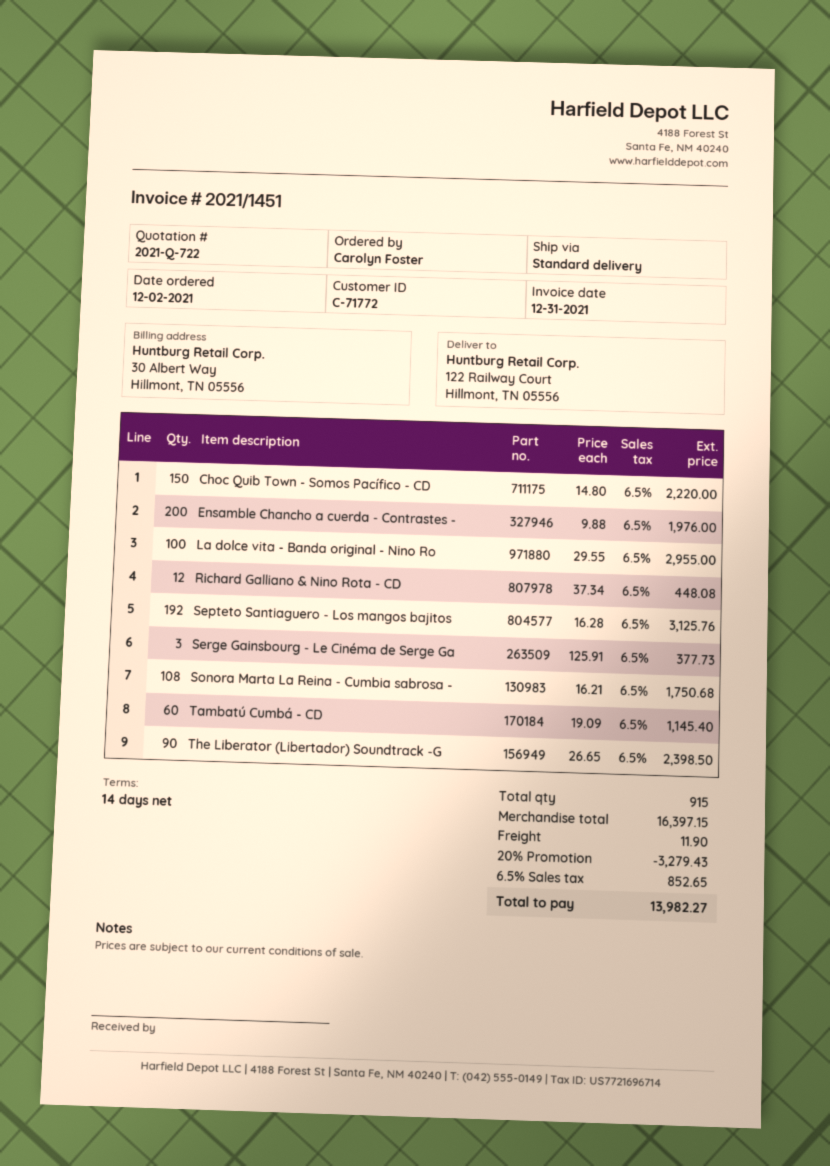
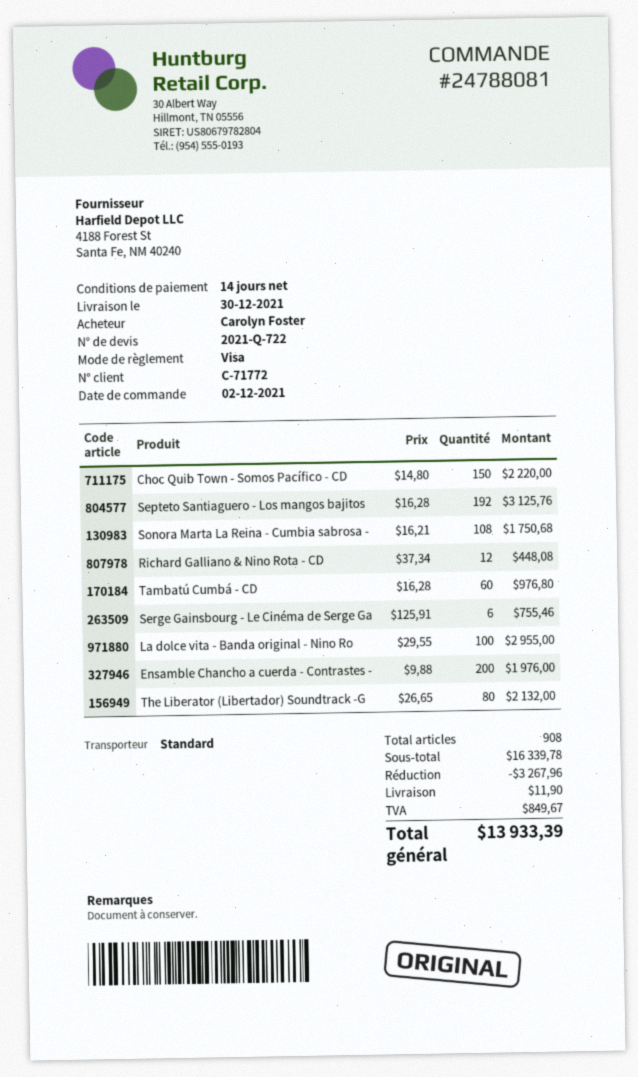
Serge Gainsbourg - Le Cinéma de Serge Ga: 3 x 125.91 = 377.73 -> 6 x 125.91 = 755.46
Tambatú Cumbá - CD: 60 x 19.09 = 1145.40 -> 60 x 16.28 = 976.80
The Liberator (Libertador) Soundtrack -G: 90 x 26.65 = 2398.50 -> 80 x 26.65 = 2132.00
total quantity: 915 -> 908
subtotal: 16397.15 -> 16339.78
discount: 3279.43 -> 3267.96
tax: 852.65 -> 849.67
total: 13982.27 -> 13933.39

